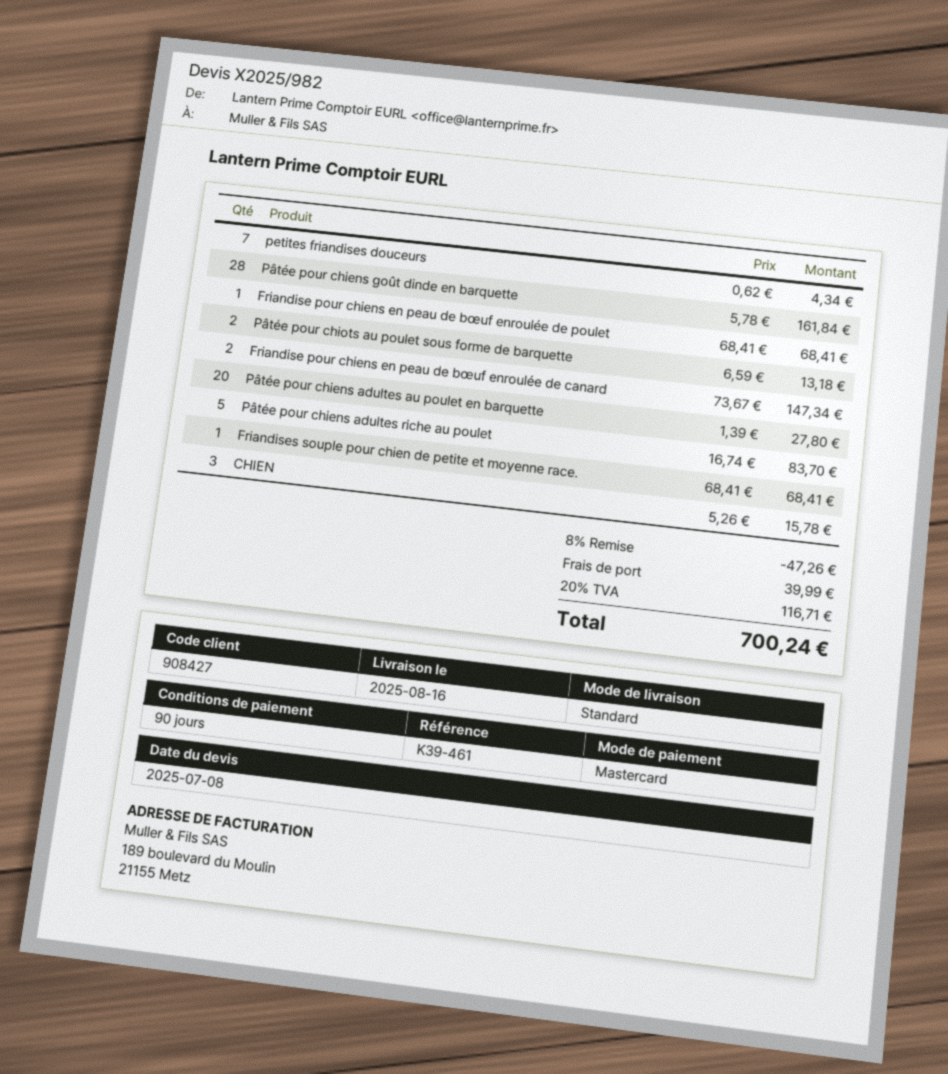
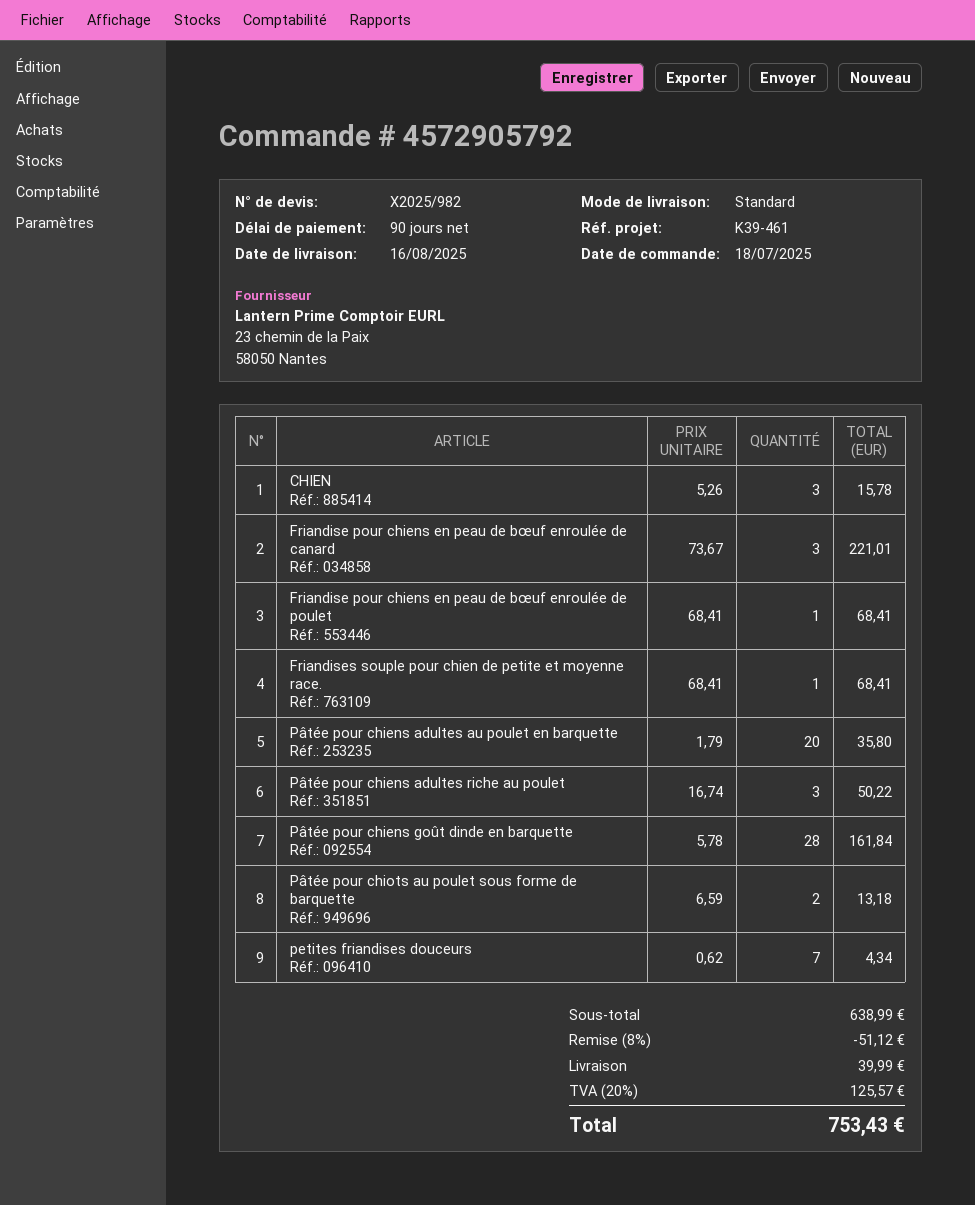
Friandise pour chiens en peau de bœuf enroulée de canard: 2 x 73.67 = 147.34 -> 3 x 73.67 = 221.01
Pâtée pour chiens adultes au poulet en barquette: 20 x 1.39 = 27.80 -> 20 x 1.79 = 35.80
Pâtée pour chiens adultes riche au poulet: 5 x 16.74 = 83.70 -> 3 x 16.74 = 50.22
discount: 8% = 47.26 -> 8% = 51.12
tax: 20% = 116.71 -> 20% = 125.57
total: 700.24 -> 753.43

